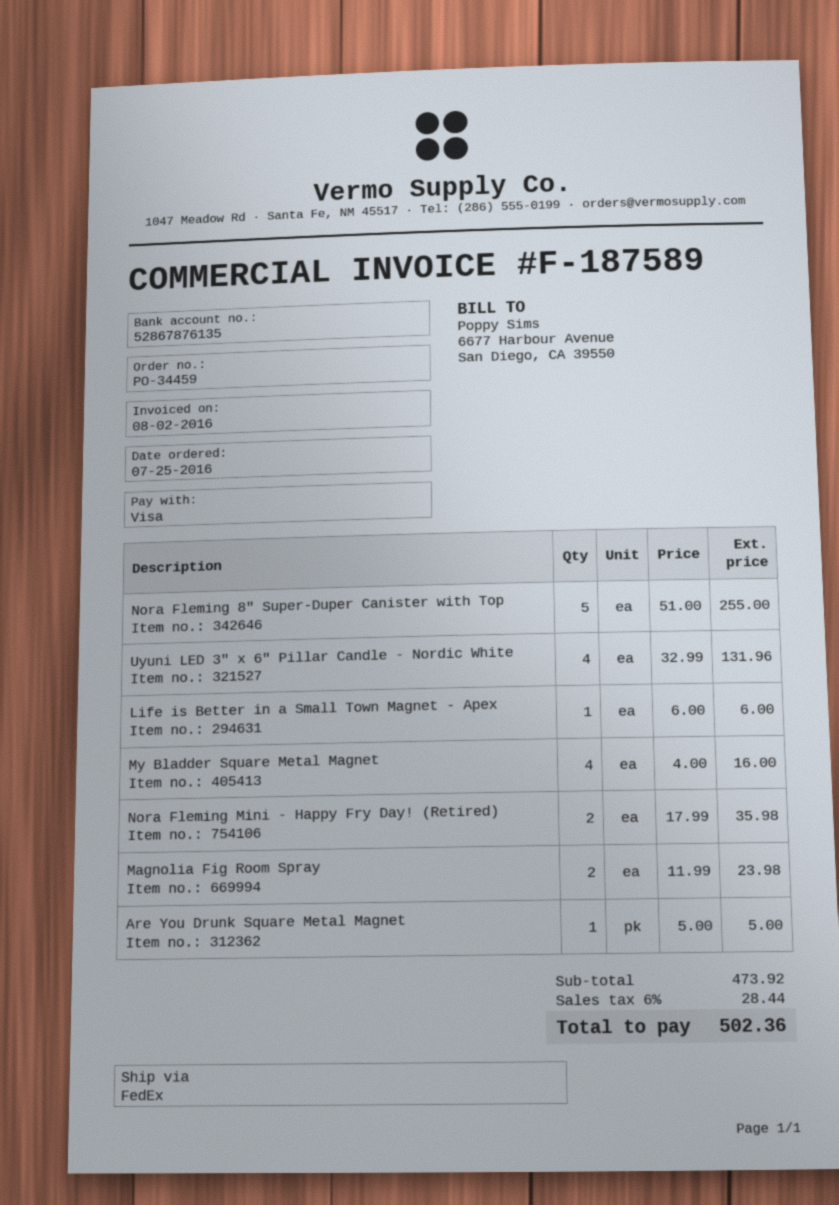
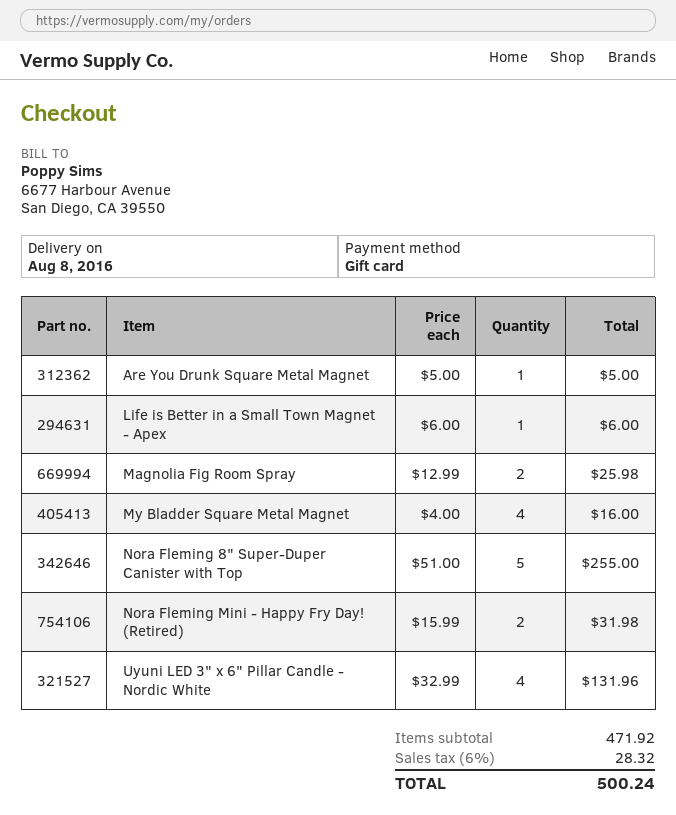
payment method: Visa -> gift card
Nora Fleming Mini - Happy Fry Day! (Retired): 2 x 17.99 = 35.98 -> 2 x 15.99 = 31.98
Magnolia Fig Room Spray: 2 x 11.99 = 23.98 -> 2 x 12.99 = 25.98
subtotal: 473.92 -> 471.92
tax: 6% = 28.44 -> 6% = 28.32
total: 502.36 -> 500.24

